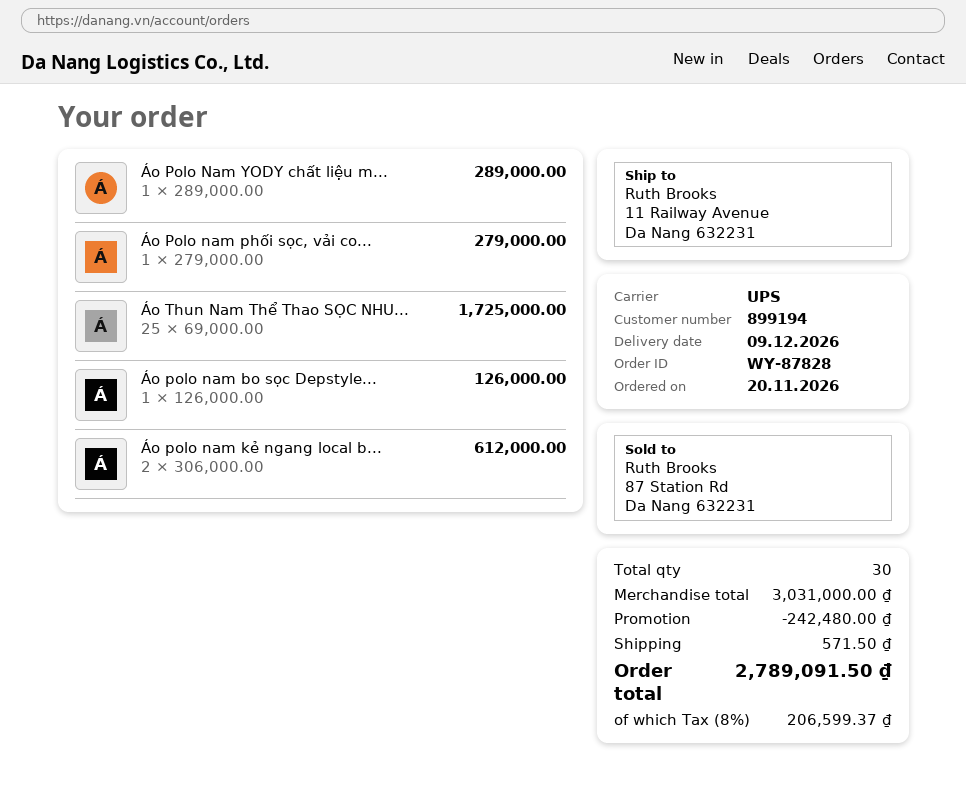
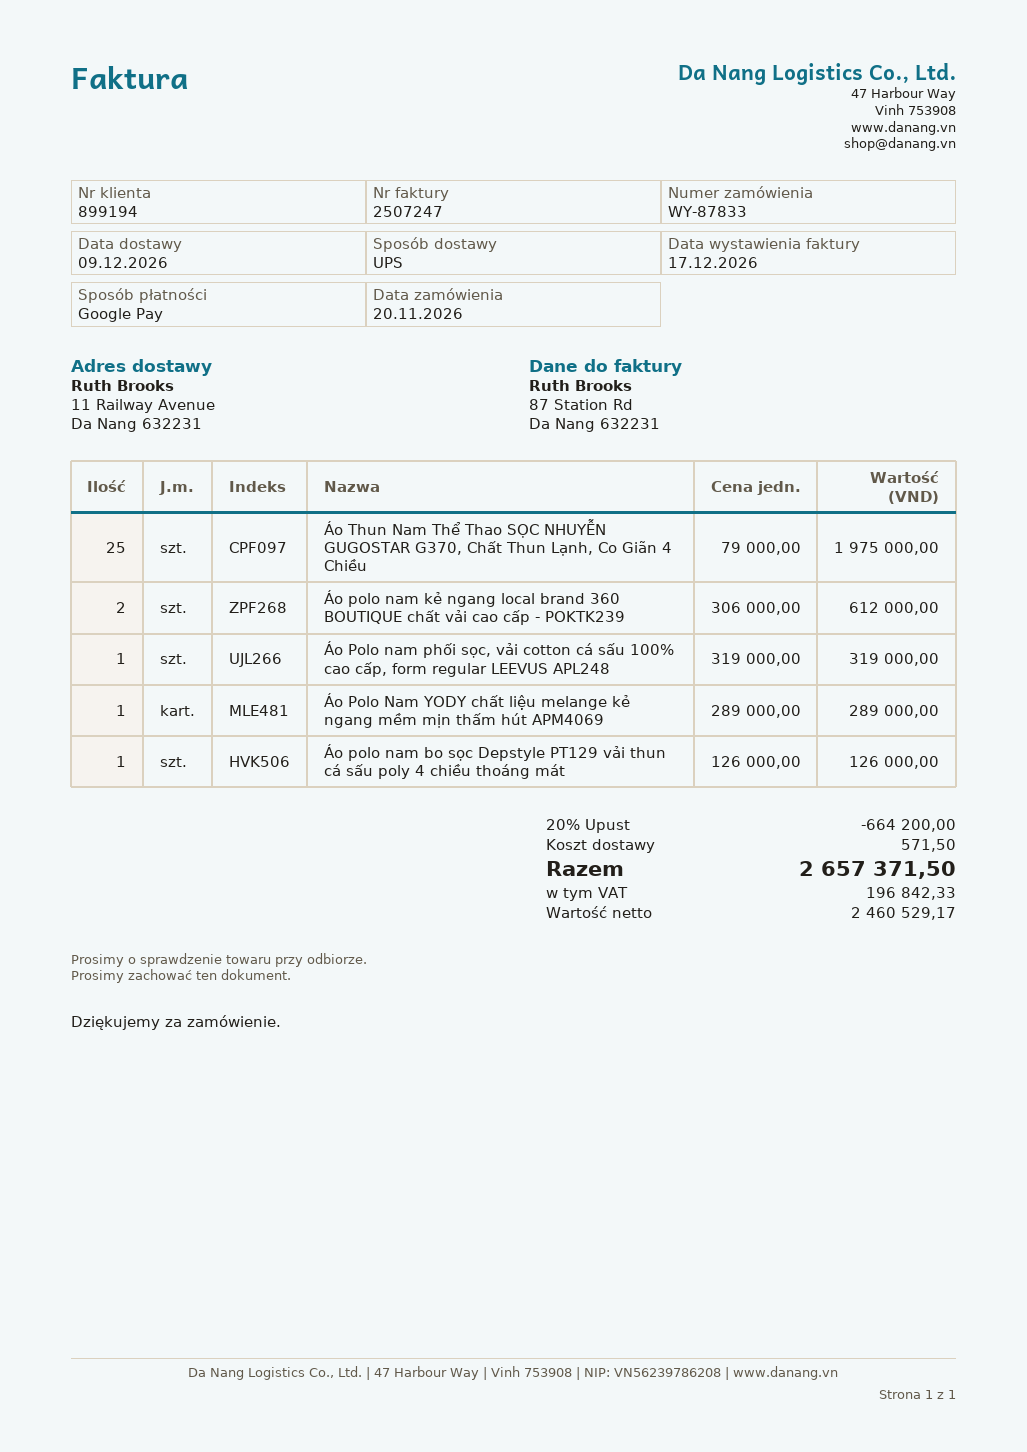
order number: WY-87828 -> WY-87833
Áo Polo nam phối sọc, vải co...: 1 x 279000.00 = 279000.00 -> 1 x 319000.00 = 319000.00
Áo Thun Nam Thể Thao SỌC NHU...: 25 x 69000.00 = 1725000.00 -> 25 x 79000.00 = 1975000.00
discount: 242480.00 -> 664200.00
tax: 206599.37 -> 196842.33
total: 2789091.50 -> 2657371.50

